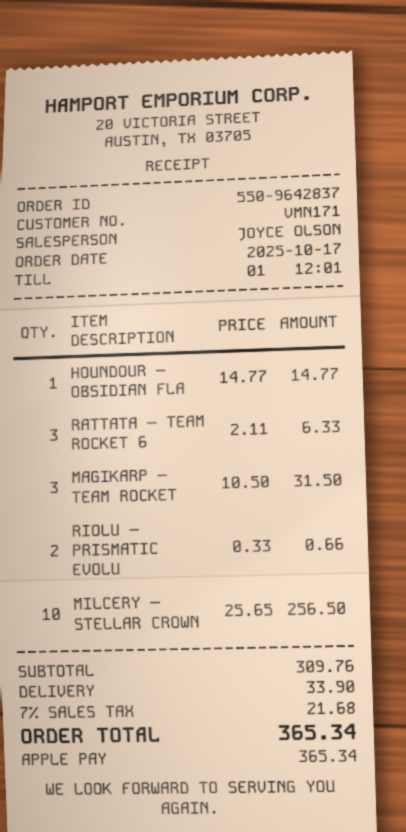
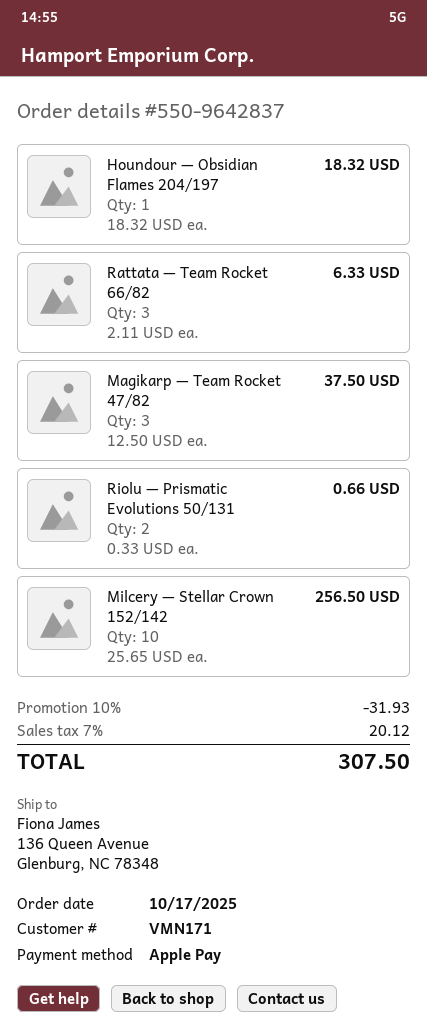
HOUNDOUR — OBSIDIAN FLA: 1 x 14.77 = 14.77 -> 1 x 18.32 = 18.32
MAGIKARP — TEAM ROCKET: 3 x 10.50 = 31.50 -> 3 x 12.50 = 37.50
discount: none -> 10% = 31.93
shipping: 33.90 -> none
tax: 7% = 21.68 -> 7% = 20.12
total: 365.34 -> 307.50

